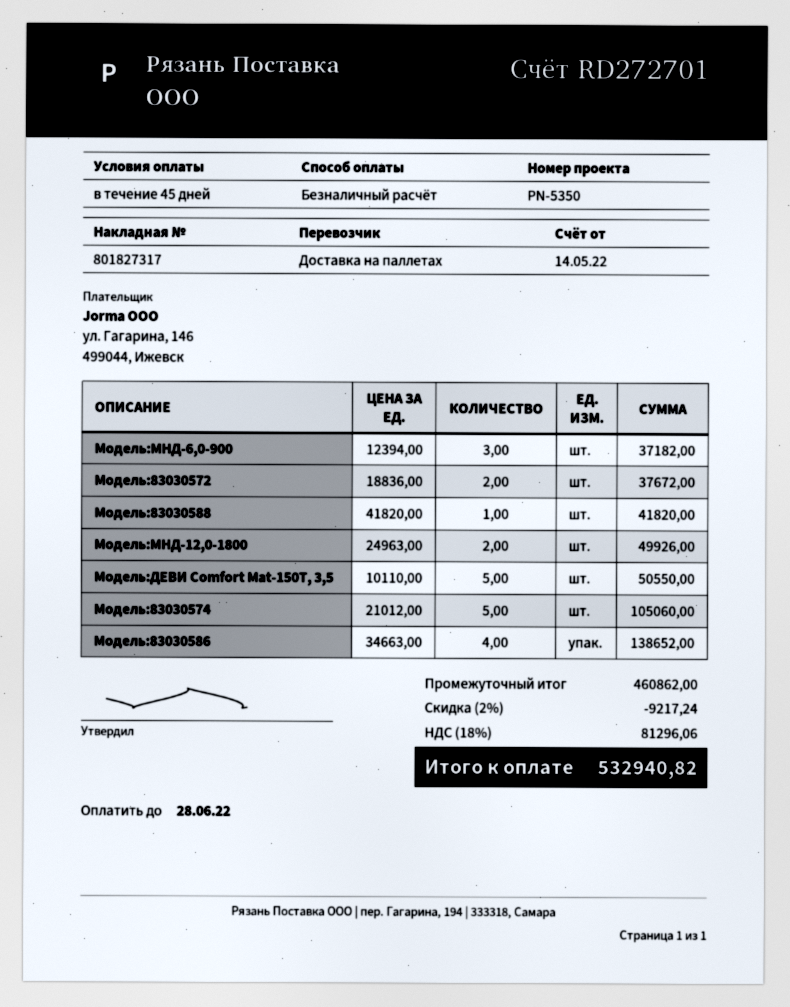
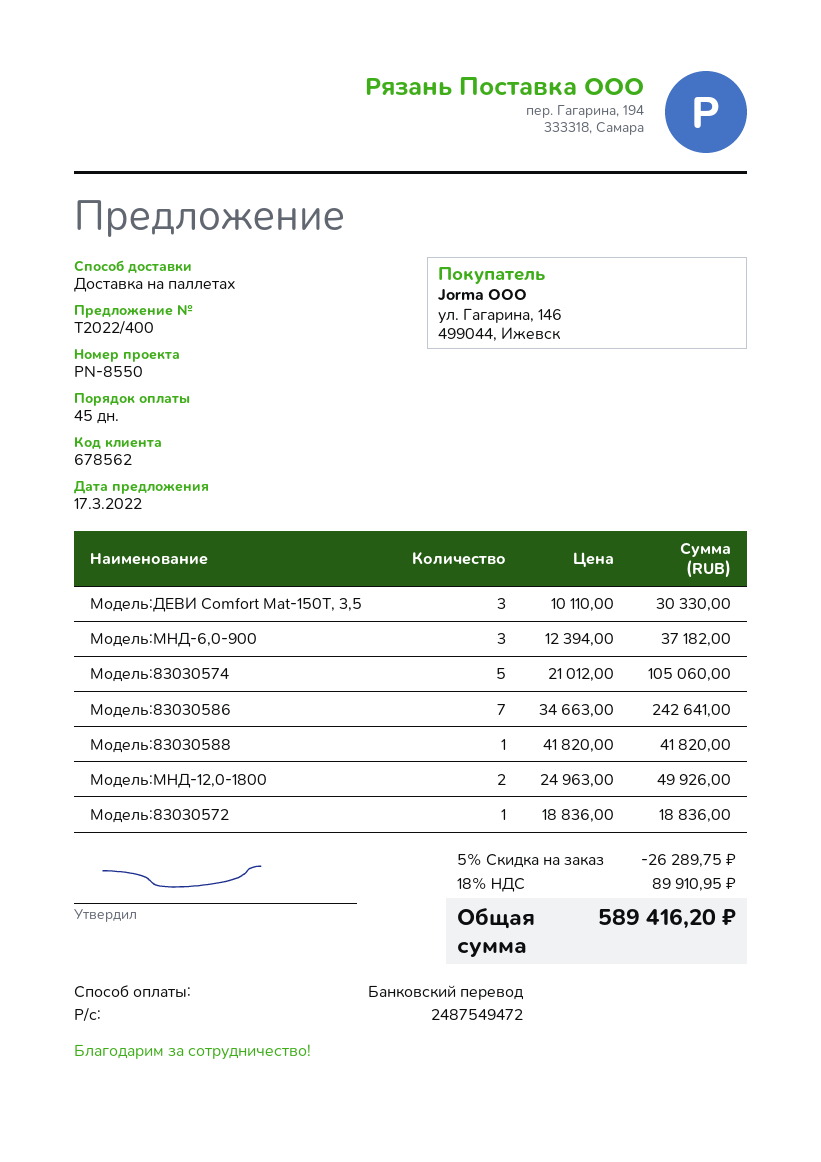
reference: PN-5350 -> PN-8550
Модель:83030572: 2 x 18836.00 = 37672.00 -> 1 x 18836.00 = 18836.00
Модель:ДЕВИ Comfort Mat-150T, 3,5: 5 x 10110.00 = 50550.00 -> 3 x 10110.00 = 30330.00
Модель:83030586: 4 x 34663.00 = 138652.00 -> 7 x 34663.00 = 242641.00
discount: 2% = 9217.24 -> 5% = 26289.75
tax: 18% = 81296.06 -> 18% = 89910.95
total: 532940.82 -> 589416.20

